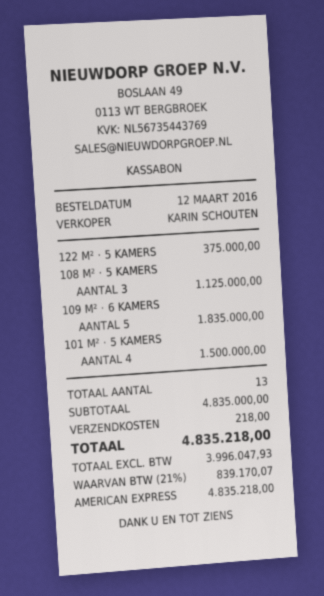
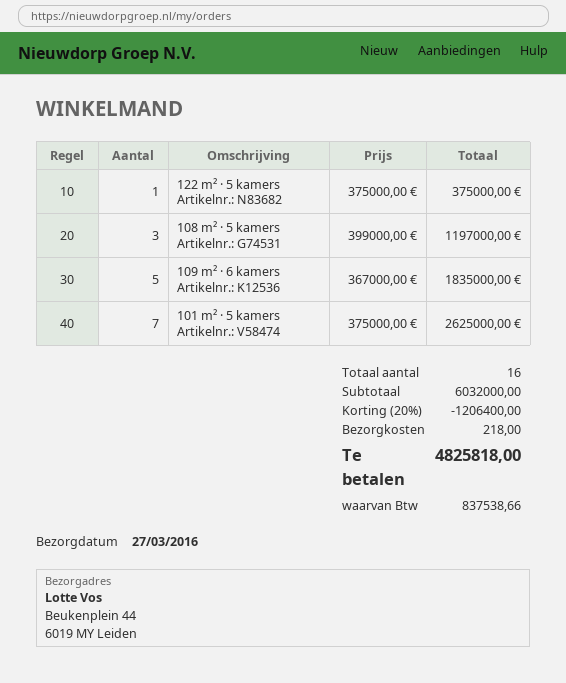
108 M² · 5 KAMERS: 3 for 1125000.00 -> 3 for 1197000.00
101 M² · 5 KAMERS: 4 for 1500000.00 -> 7 for 2625000.00
total quantity: 13 -> 16
subtotal: 4835000.00 -> 6032000.00
discount: none -> 20% = 1206400.00
tax: 839170.07 -> 837538.66
total: 4835218.00 -> 4825818.00

